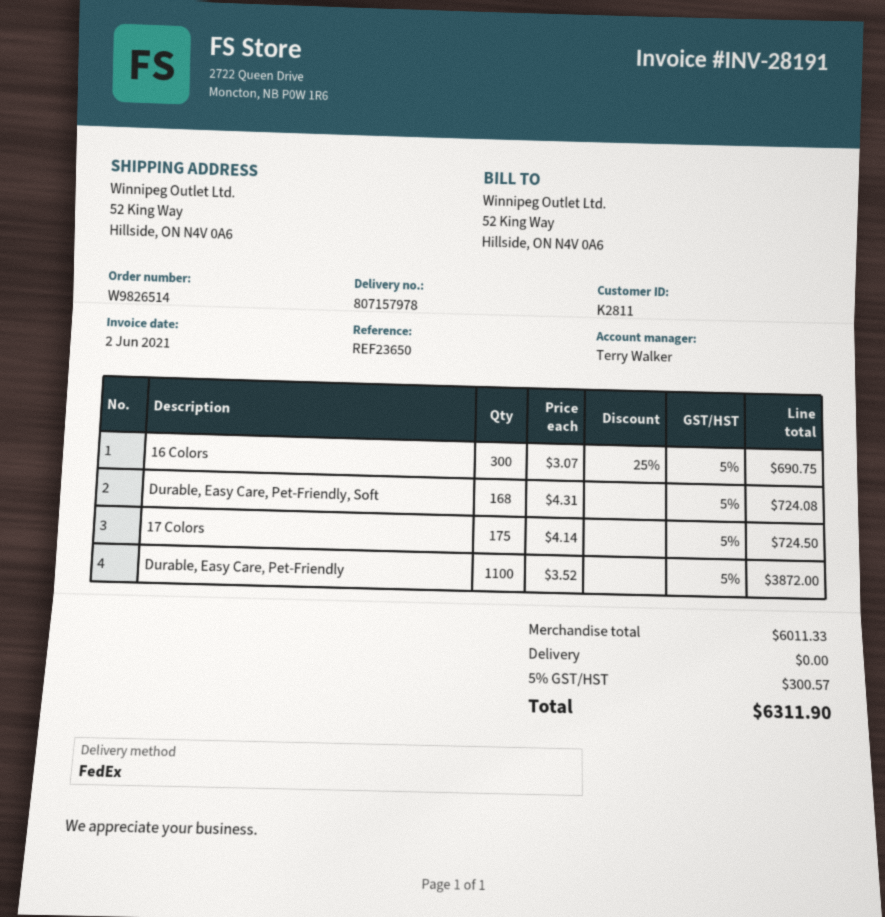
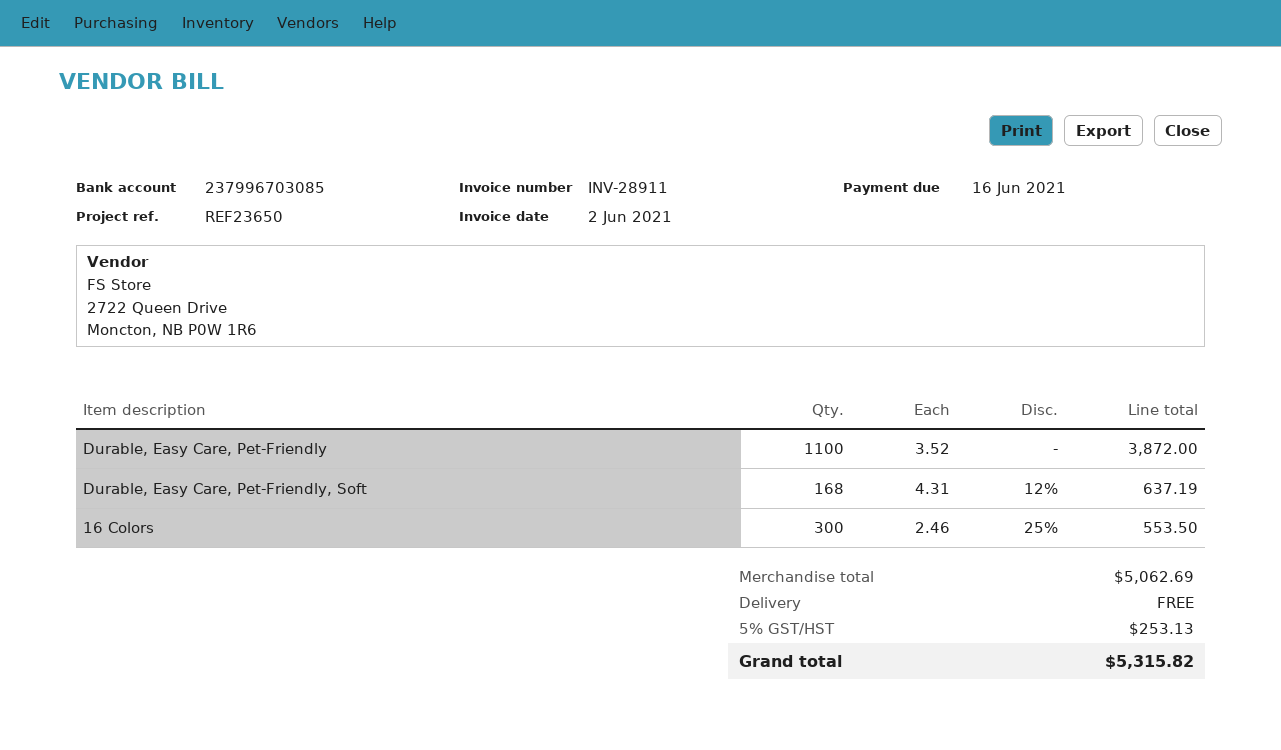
invoice number: INV-28191 -> INV-28911
16 Colors: 300 x 3.07 - 25% = 690.75 -> 300 x 2.46 - 25% = 553.50
Durable, Easy Care, Pet-Friendly, Soft: 168 x 4.31 = 724.08 -> 168 x 4.31 - 12% = 637.19
17 Colors: 175 x 4.14 = 724.50 -> none
subtotal: 6011.33 -> 5062.69
tax: 5% = 300.57 -> 5% = 253.13
total: 6311.90 -> 5315.82

